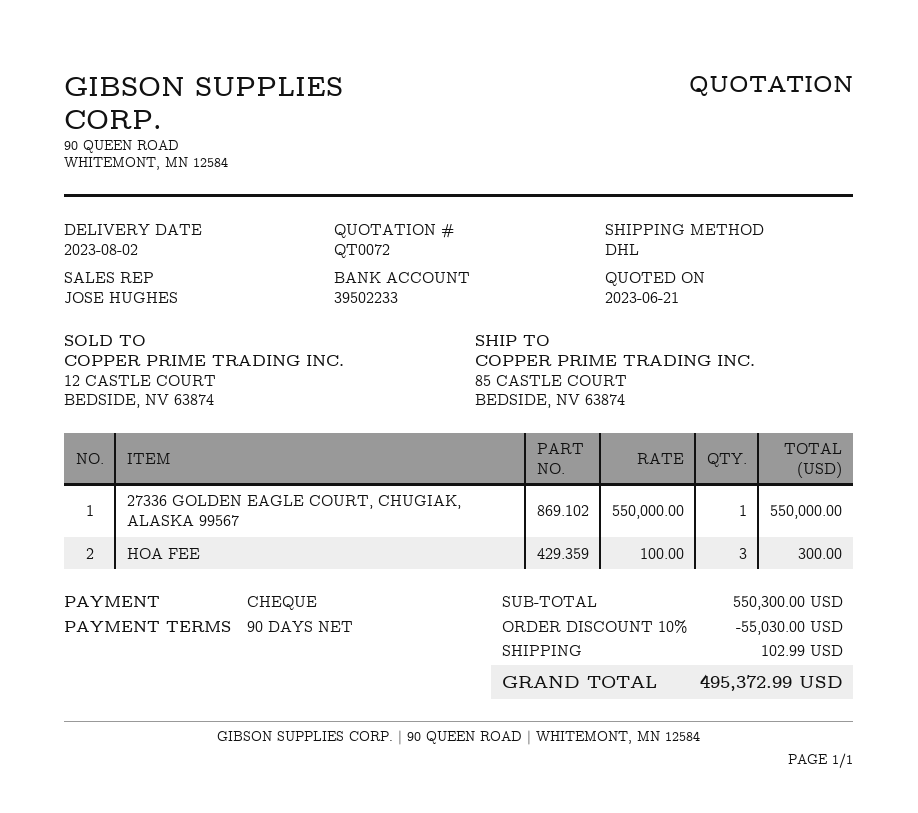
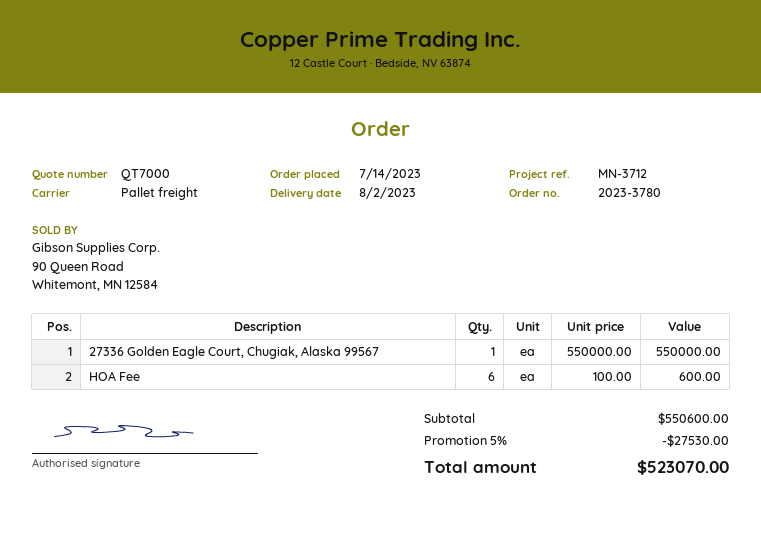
quote number: QT0072 -> QT7000
shipping method: DHL -> pallet freight
HOA FEE: 3 x 100.00 = 300.00 -> 6 x 100.00 = 600.00
subtotal: 550300.00 -> 550600.00
discount: 10% = 55030.00 -> 5% = 27530.00
shipping: 102.99 -> none
total: 495372.99 -> 523070.00

